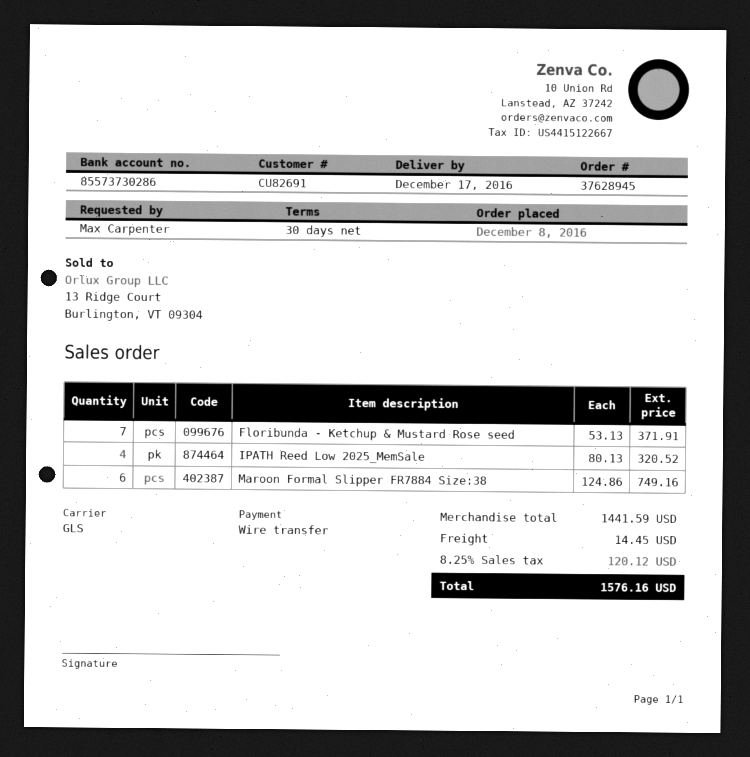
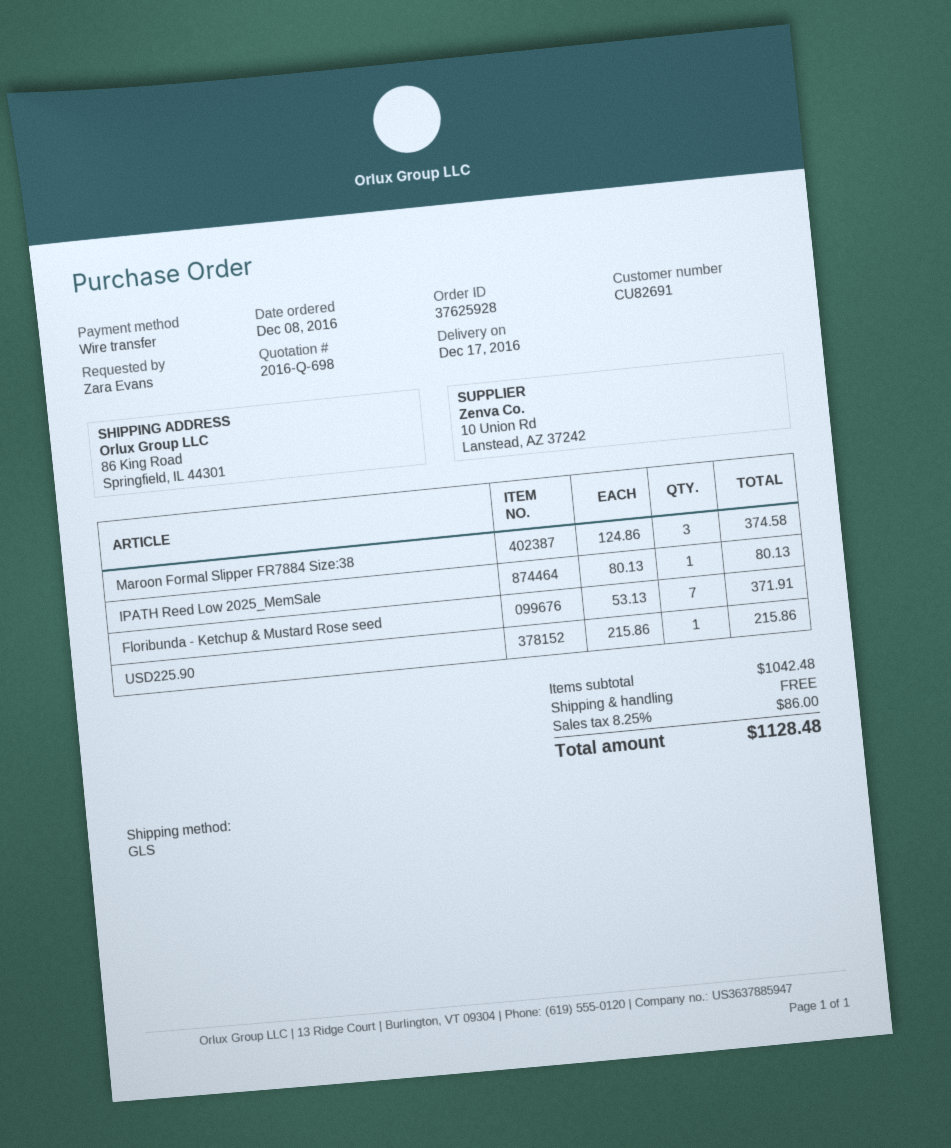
order number: 37628945 -> 37625928
ordered by: Max Carpenter -> Zara Evans
IPATH Reed Low 2025_MemSale: 4 x 80.13 = 320.52 -> 1 x 80.13 = 80.13
Maroon Formal Slipper FR7884 Size:38: 6 x 124.86 = 749.16 -> 3 x 124.86 = 374.58
USD225.90: none -> 1 x 215.86 = 215.86
subtotal: 1441.59 -> 1042.48
shipping: 14.45 -> 0.00
tax: 8.25% = 120.12 -> 8.25% = 86.00
total: 1576.16 -> 1128.48

